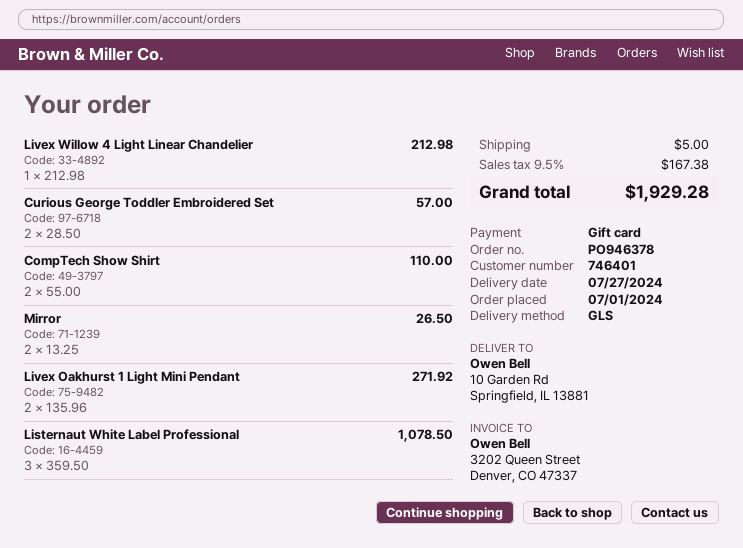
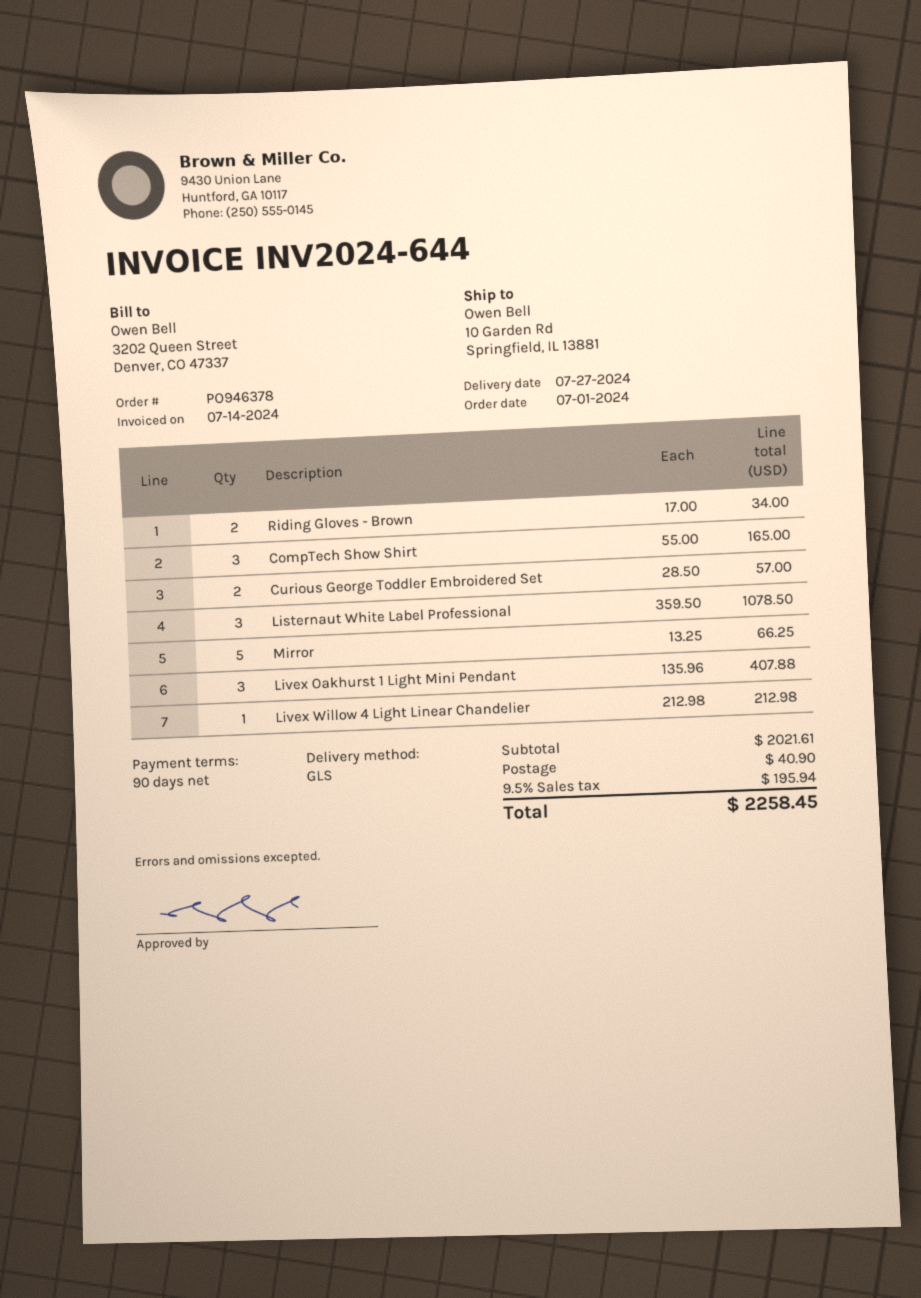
CompTech Show Shirt: 2 x 55.00 = 110.00 -> 3 x 55.00 = 165.00
Mirror: 2 x 13.25 = 26.50 -> 5 x 13.25 = 66.25
Livex Oakhurst 1 Light Mini Pendant: 2 x 135.96 = 271.92 -> 3 x 135.96 = 407.88
Riding Gloves - Brown: none -> 2 x 17.00 = 34.00
shipping: 5.00 -> 40.90
tax: 9.5% = 167.38 -> 9.5% = 195.94
total: 1929.28 -> 2258.45

